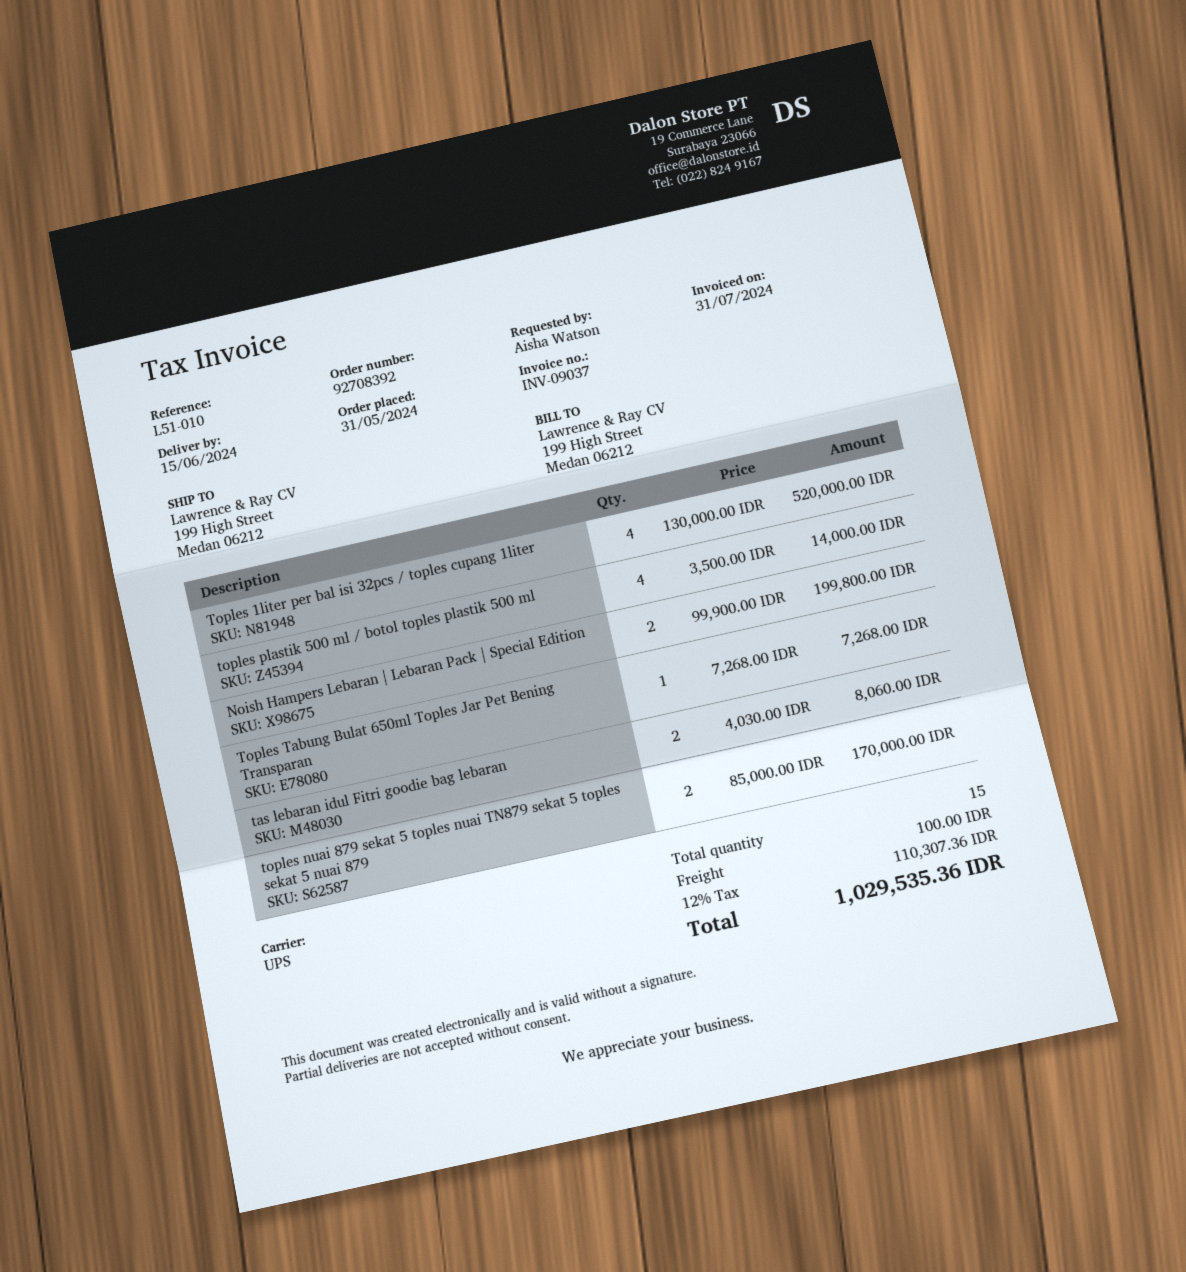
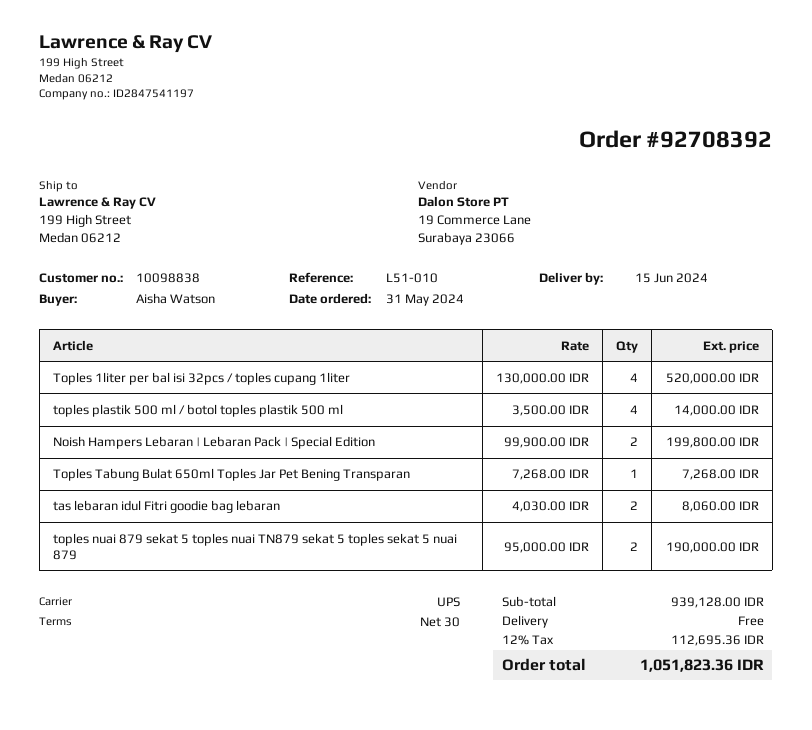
toples nuai 879 sekat 5 toples nuai TN879 sekat 5 toples sekat 5 nuai 879: 2 x 85000.00 = 170000.00 -> 2 x 95000.00 = 190000.00
shipping: 100.00 -> 0.00
tax: 12% = 110307.36 -> 12% = 112695.36
total: 1029535.36 -> 1051823.36

